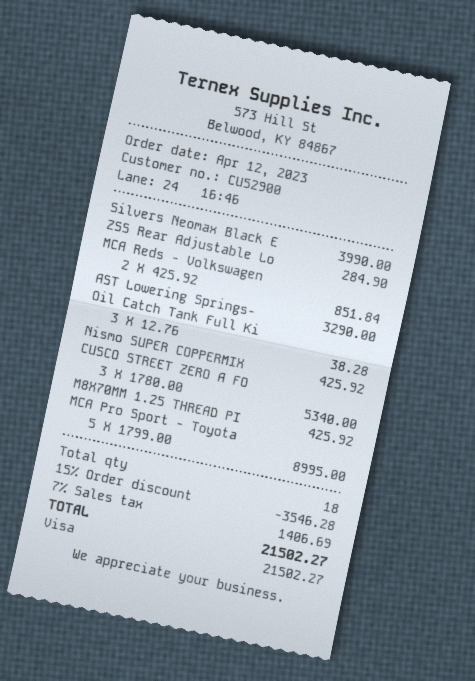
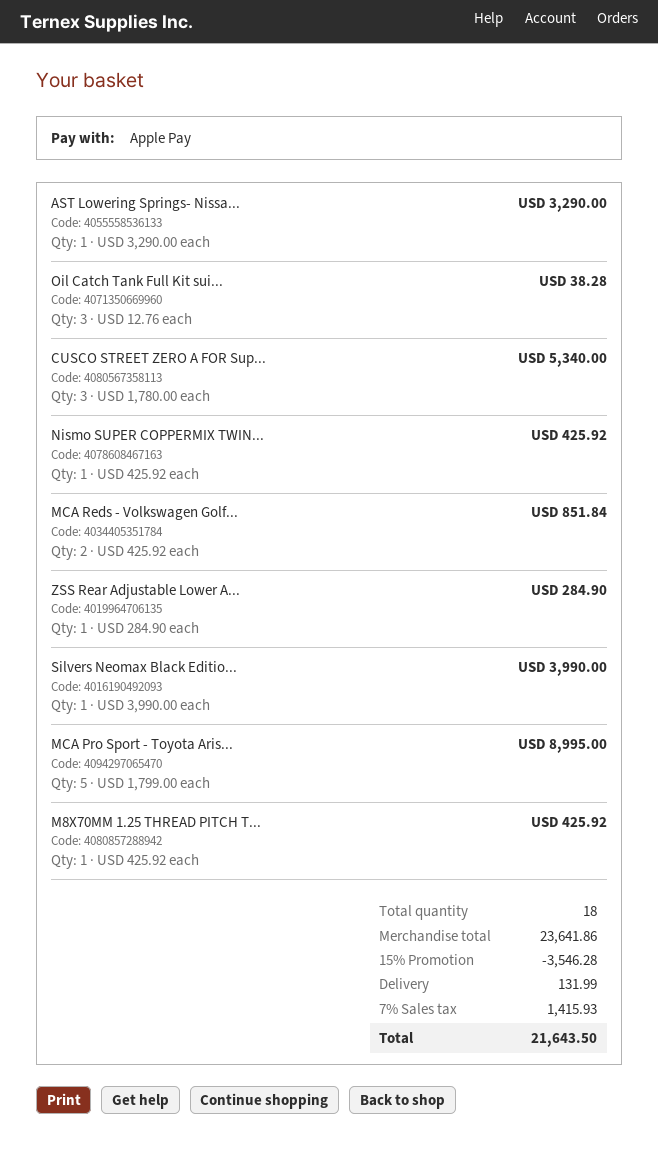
payment method: Visa -> Apple Pay
shipping: none -> 131.99
tax: 7% = 1406.69 -> 7% = 1415.93
total: 21502.27 -> 21643.50

